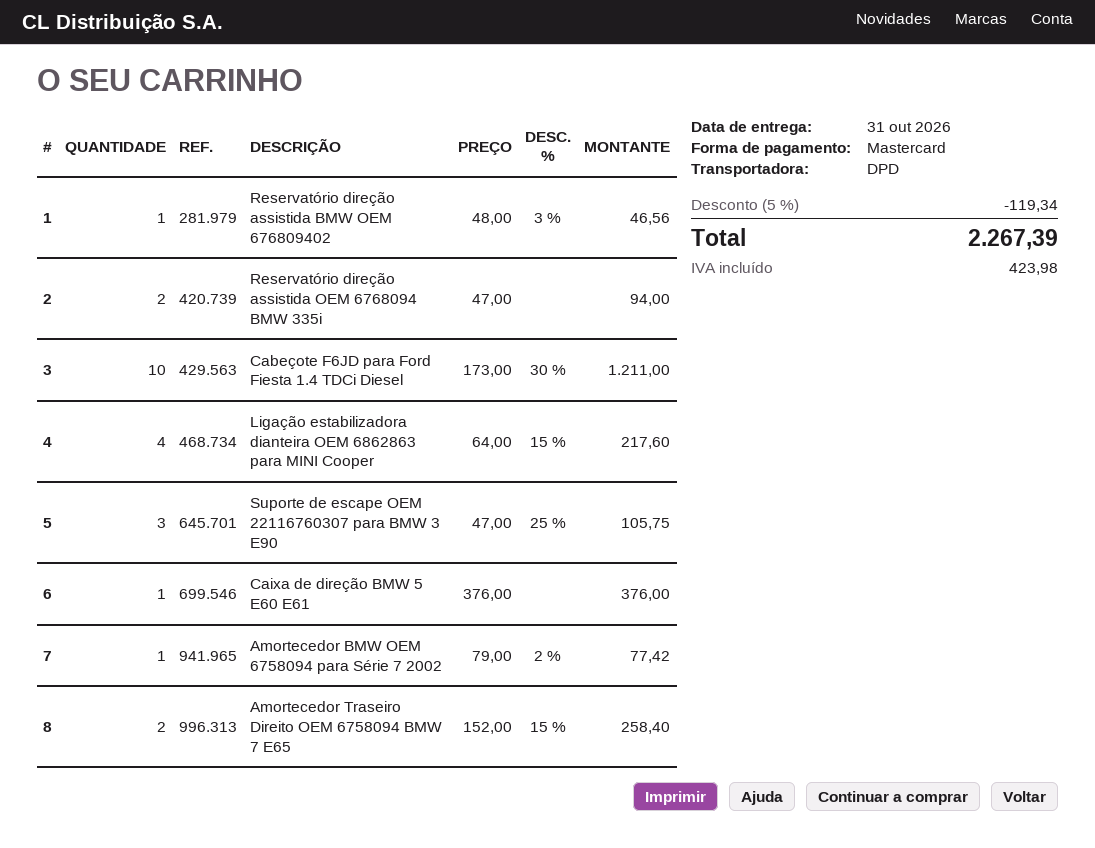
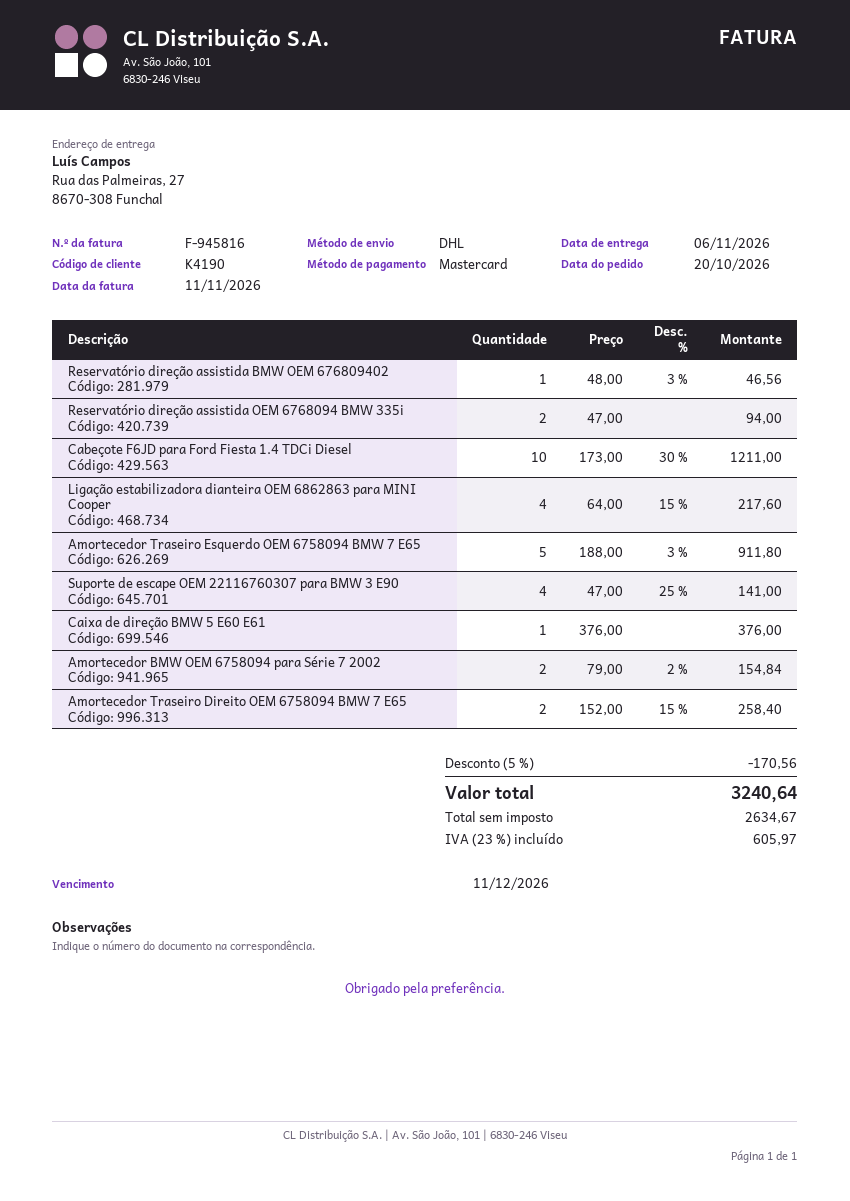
delivery date: 2026-10-31 -> 2026-11-06
shipping method: DPD -> DHL
Suporte de escape OEM 22116760307 para BMW 3 E90: 3 x 47.00 - 25% = 105.75 -> 4 x 47.00 - 25% = 141.00
Amortecedor BMW OEM 6758094 para Série 7 2002: 1 x 79.00 - 2% = 77.42 -> 2 x 79.00 - 2% = 154.84
Amortecedor Traseiro Esquerdo OEM 6758094 BMW 7 E65: none -> 5 x 188.00 - 3% = 911.80
discount: 5% = 119.34 -> 5% = 170.56
tax: 423.98 -> 605.97
total: 2267.39 -> 3240.64

